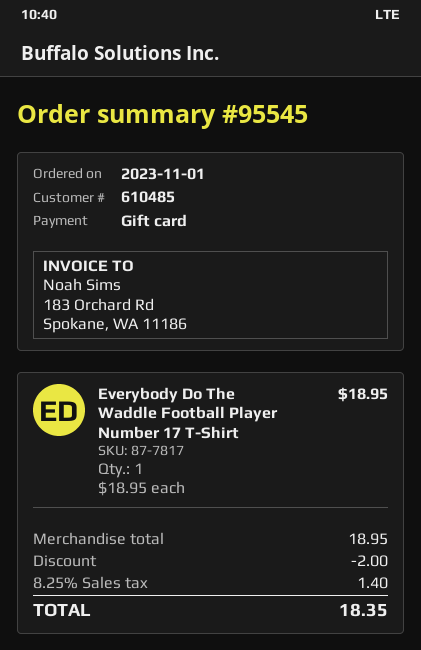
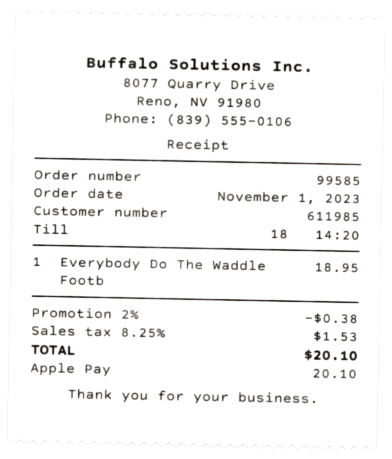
order number: 95545 -> 99585
customer number: 610485 -> 611985
payment method: gift card -> Apple Pay
discount: 2.00 -> 0.38
tax: 8.25% = 1.40 -> 8.25% = 1.53
total: 18.35 -> 20.10

